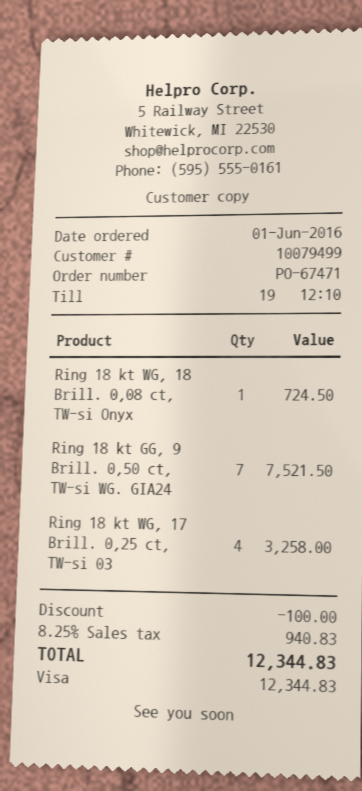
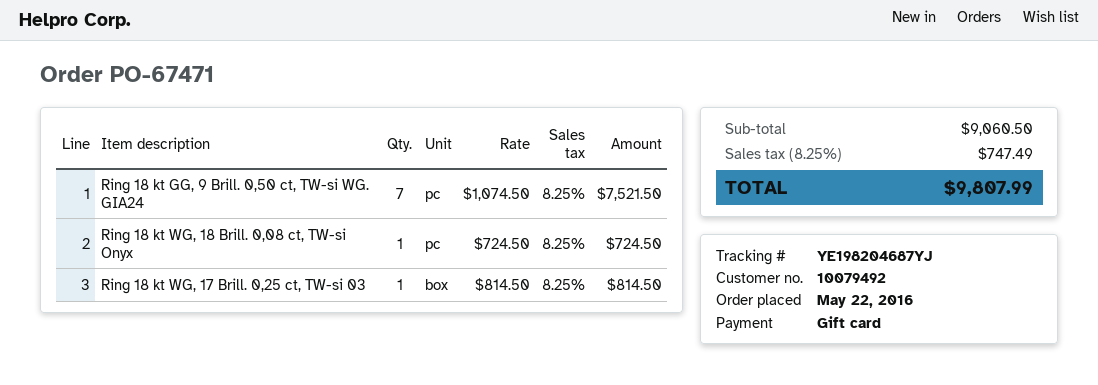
order date: 2016-06-01 -> 2016-05-22
customer number: 10079499 -> 10079492
payment method: Visa -> gift card
Ring 18 kt WG, 17 Brill. 0,25 ct, TW-si 03: 4 for 3258.00 -> 1 for 814.50
discount: 100.00 -> none
tax: 8.25% = 940.83 -> 8.25% = 747.49
total: 12344.83 -> 9807.99

